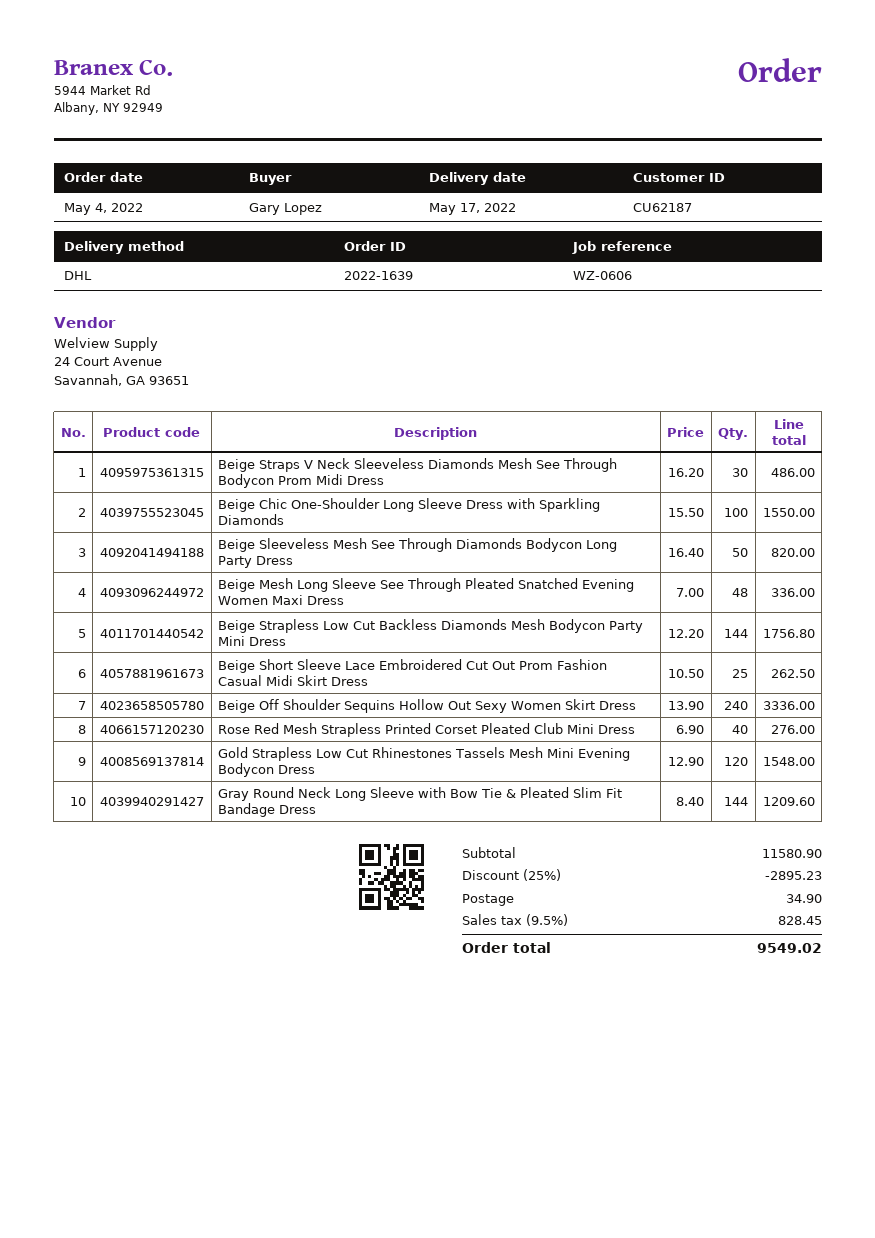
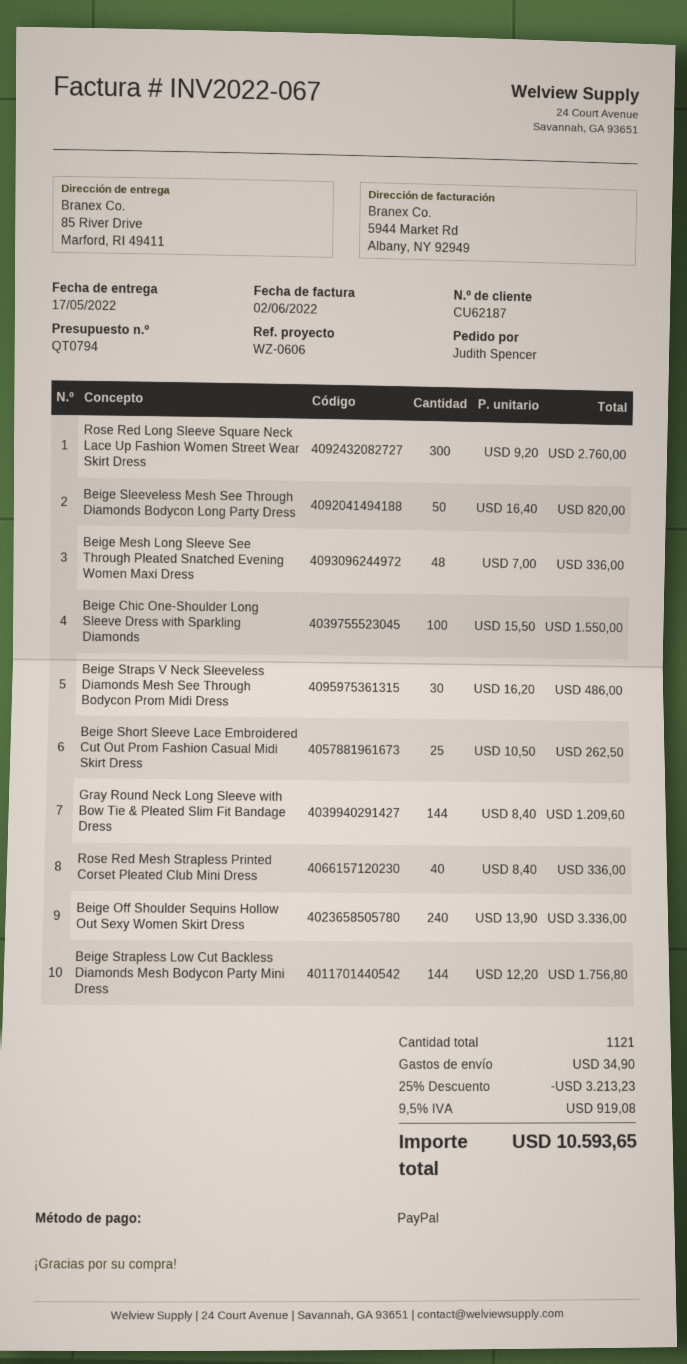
ordered by: Gary Lopez -> Judith Spencer
Rose Red Mesh Strapless Printed Corset Pleated Club Mini Dress: 40 x 6.90 = 276.00 -> 40 x 8.40 = 336.00
Gold Strapless Low Cut Rhinestones Tassels Mesh Mini Evening Bodycon Dress: 120 x 12.90 = 1548.00 -> none
Rose Red Long Sleeve Square Neck Lace Up Fashion Women Street Wear Skirt Dress: none -> 300 x 9.20 = 2760.00
discount: 25% = 2895.23 -> 25% = 3213.23
tax: 9.5% = 828.45 -> 9.5% = 919.08
total: 9549.02 -> 10593.65

